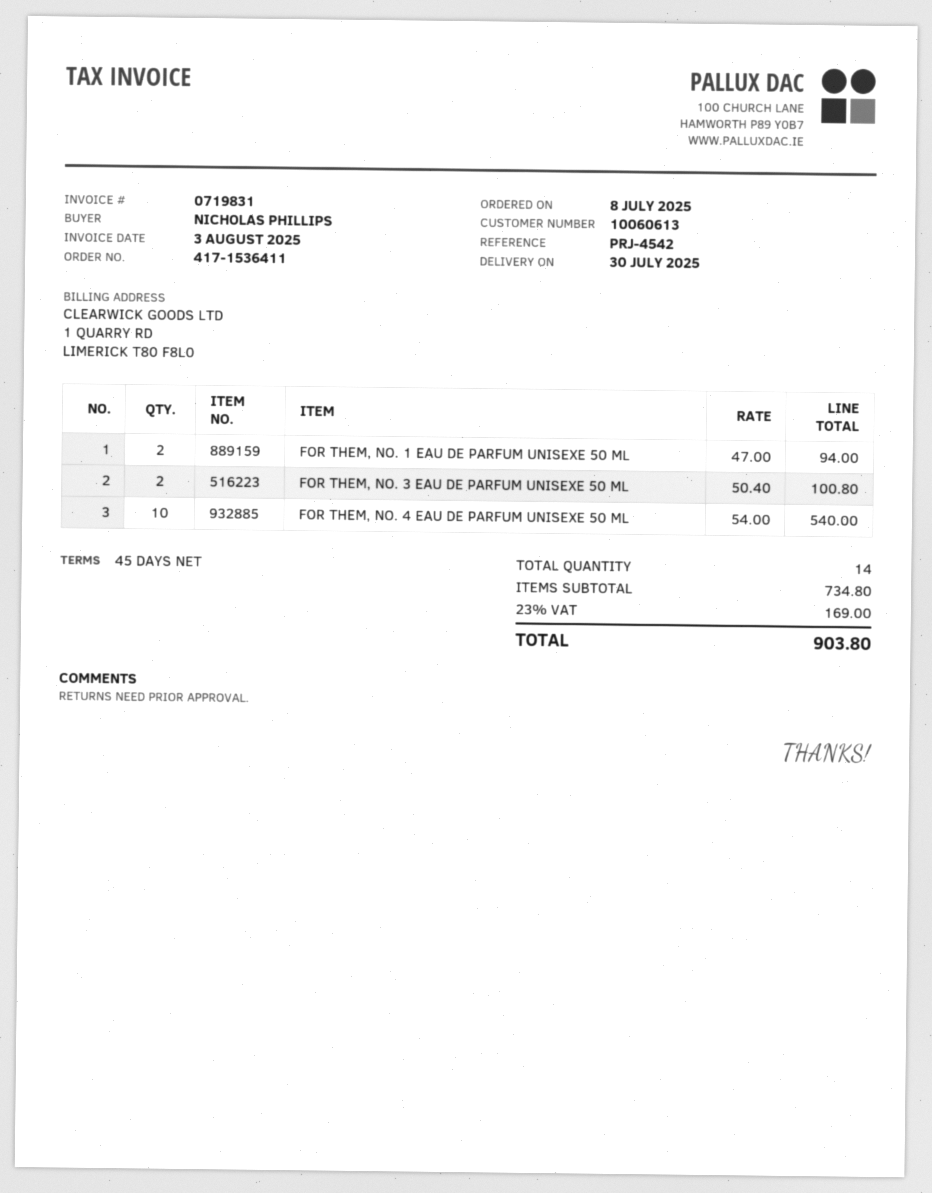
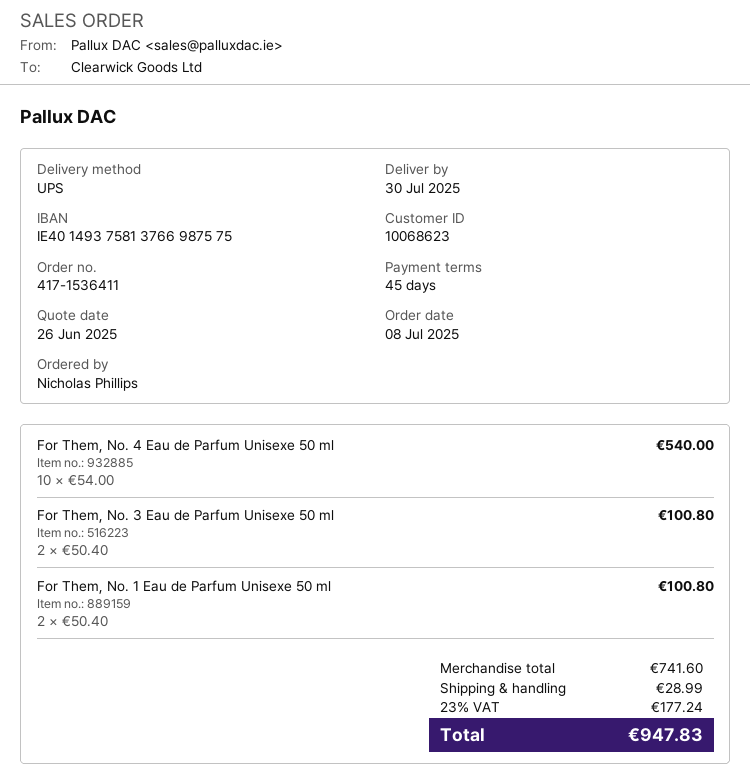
customer number: 10060613 -> 10068623
FOR THEM, NO. 1 EAU DE PARFUM UNISEXE 50 ML: 2 x 47.00 = 94.00 -> 2 x 50.40 = 100.80
subtotal: 734.80 -> 741.60
shipping: none -> 28.99
tax: 23% = 169.00 -> 23% = 177.24
total: 903.80 -> 947.83

